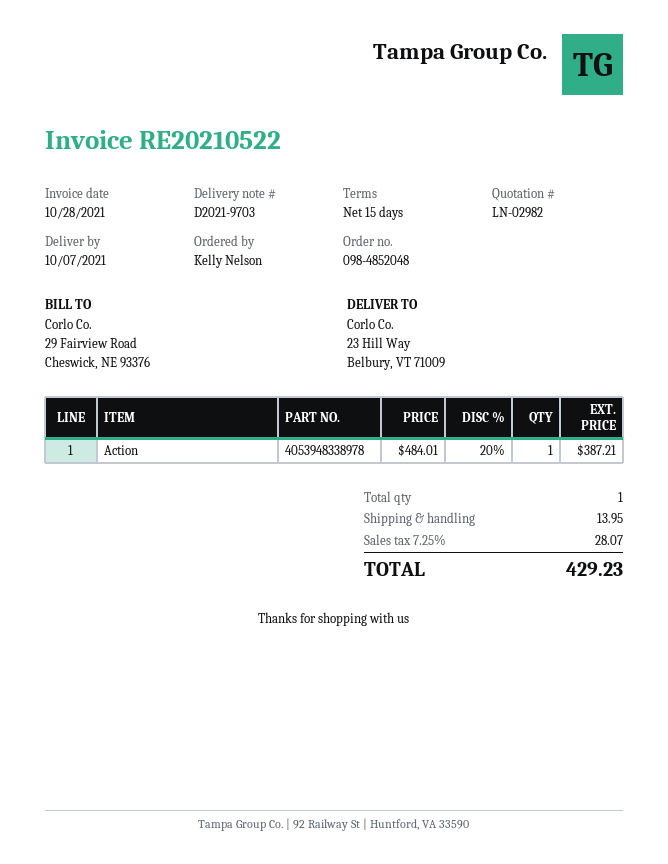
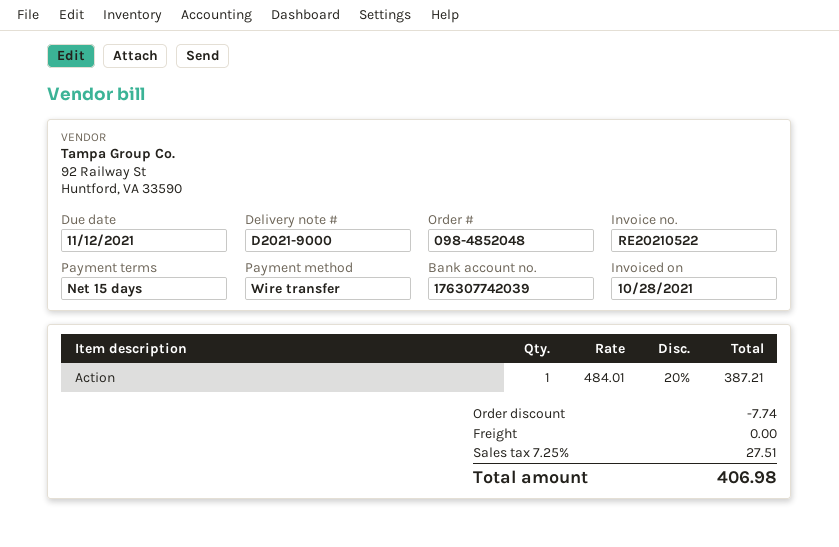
delivery note number: D2021-9703 -> D2021-9000
discount: none -> 7.74
shipping: 13.95 -> 0.00
tax: 7.25% = 28.07 -> 7.25% = 27.51
total: 429.23 -> 406.98

